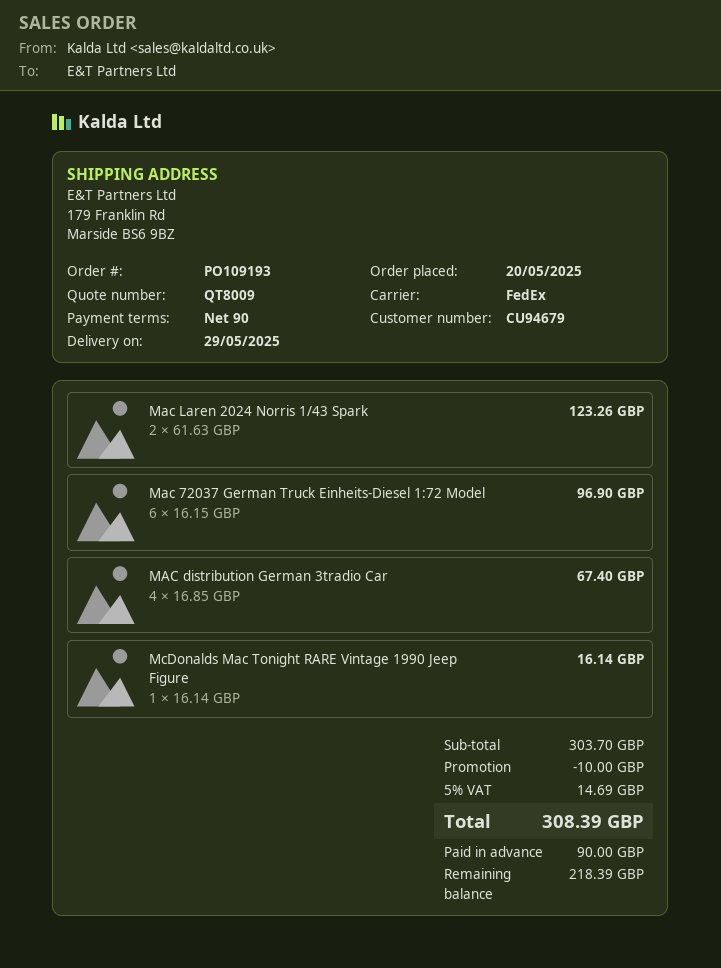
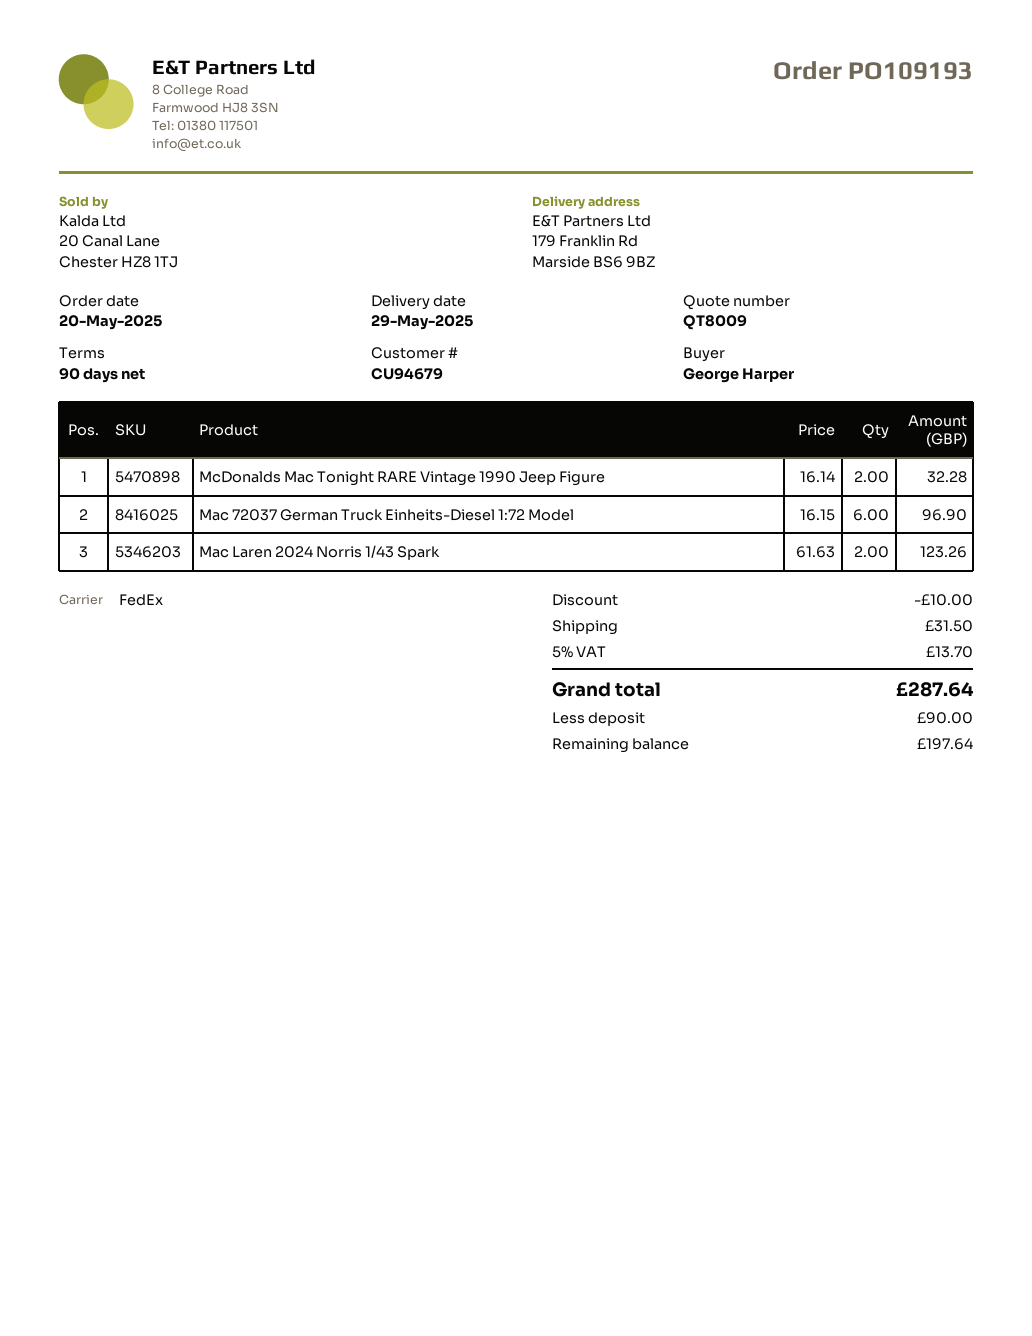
MAC distribution German 3tradio Car: 4 x 16.85 = 67.40 -> none
McDonalds Mac Tonight RARE Vintage 1990 Jeep Figure: 1 x 16.14 = 16.14 -> 2 x 16.14 = 32.28
shipping: none -> 31.50
tax: 5% = 14.69 -> 5% = 13.70
total: 308.39 -> 287.64
balance: 218.39 -> 197.64

